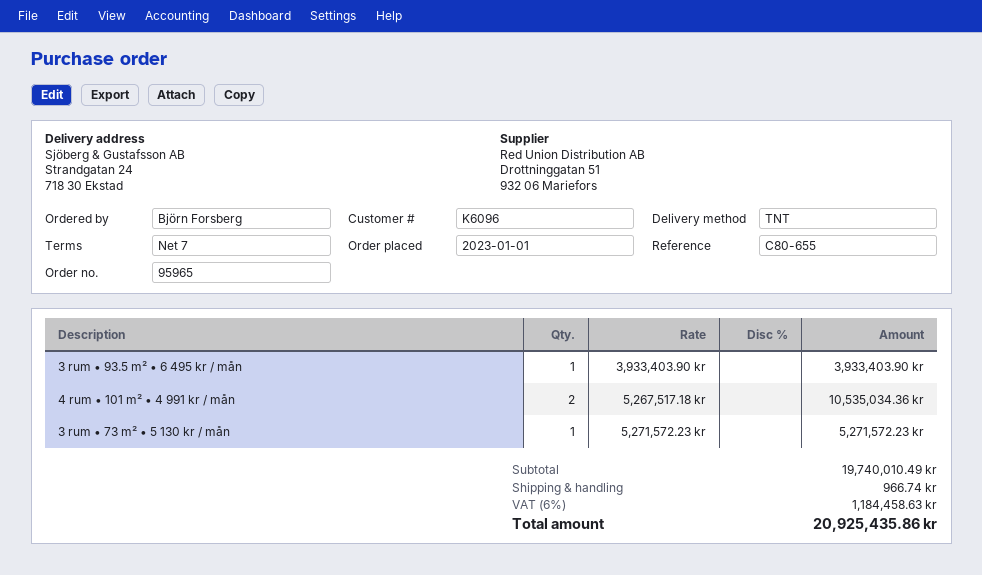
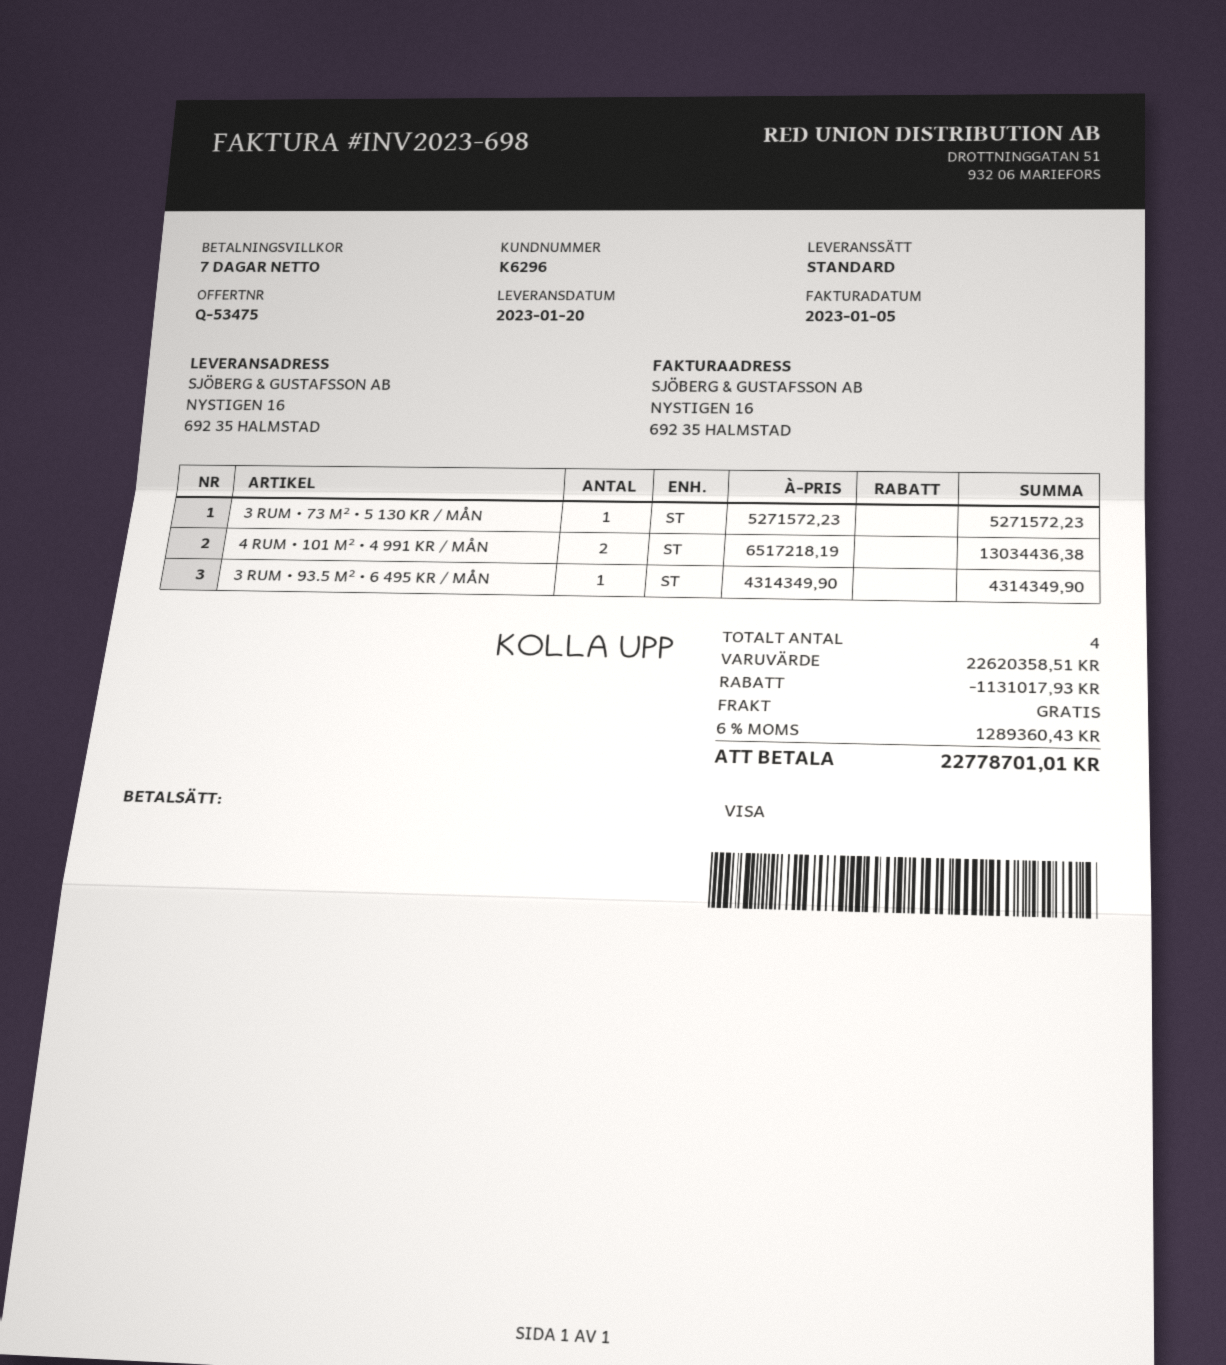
customer number: K6096 -> K6296
shipping method: TNT -> standard
ship to: Strandgatan 24, 718 30 Ekstad -> NYSTIGEN 16, 692 35 HALMSTAD
3 rum • 93.5 m² • 6 495 kr / mån: 1 x 3933403.90 = 3933403.90 -> 1 x 4314349.90 = 4314349.90
4 rum • 101 m² • 4 991 kr / mån: 2 x 5267517.18 = 10535034.36 -> 2 x 6517218.19 = 13034436.38
subtotal: 19740010.49 -> 22620358.51
discount: none -> 1131017.93
shipping: 966.74 -> 0.00
tax: 6% = 1184458.63 -> 6% = 1289360.43
total: 20925435.86 -> 22778701.01

